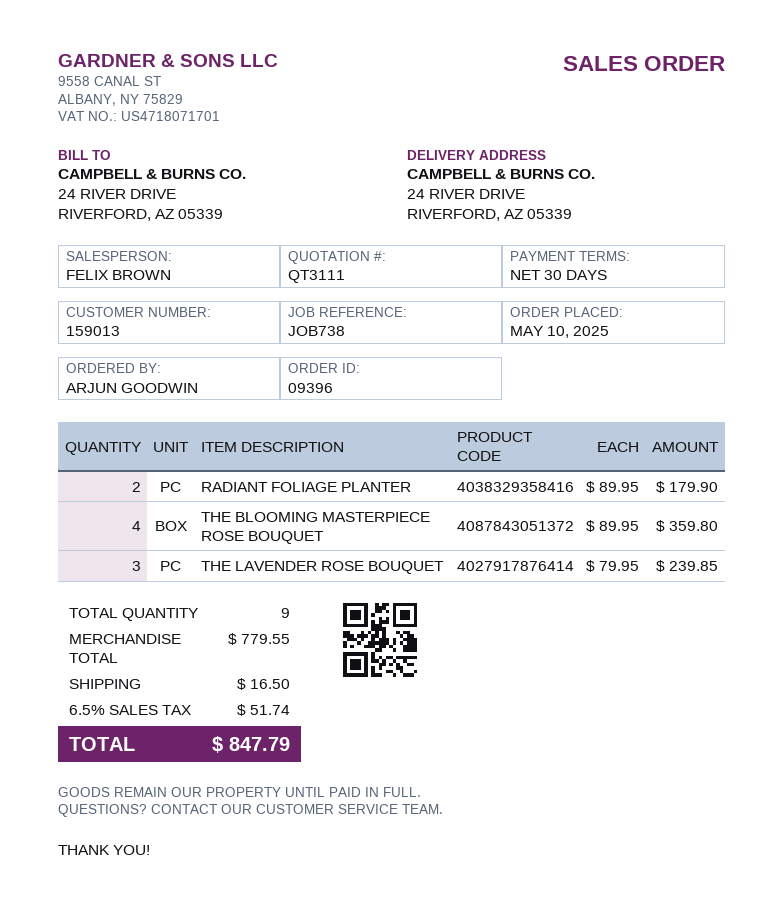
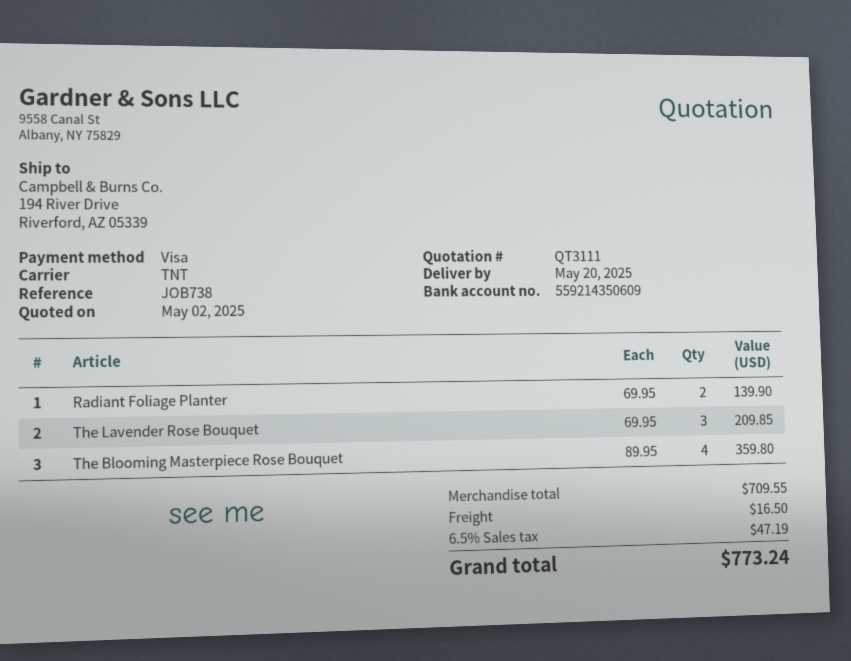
ship to: 24 RIVER DRIVE, RIVERFORD, AZ 05339 -> 194 River Drive, Riverford, AZ 05339
RADIANT FOLIAGE PLANTER: 2 x 89.95 = 179.90 -> 2 x 69.95 = 139.90
THE LAVENDER ROSE BOUQUET: 3 x 79.95 = 239.85 -> 3 x 69.95 = 209.85
subtotal: 779.55 -> 709.55
tax: 6.5% = 51.74 -> 6.5% = 47.19
total: 847.79 -> 773.24

